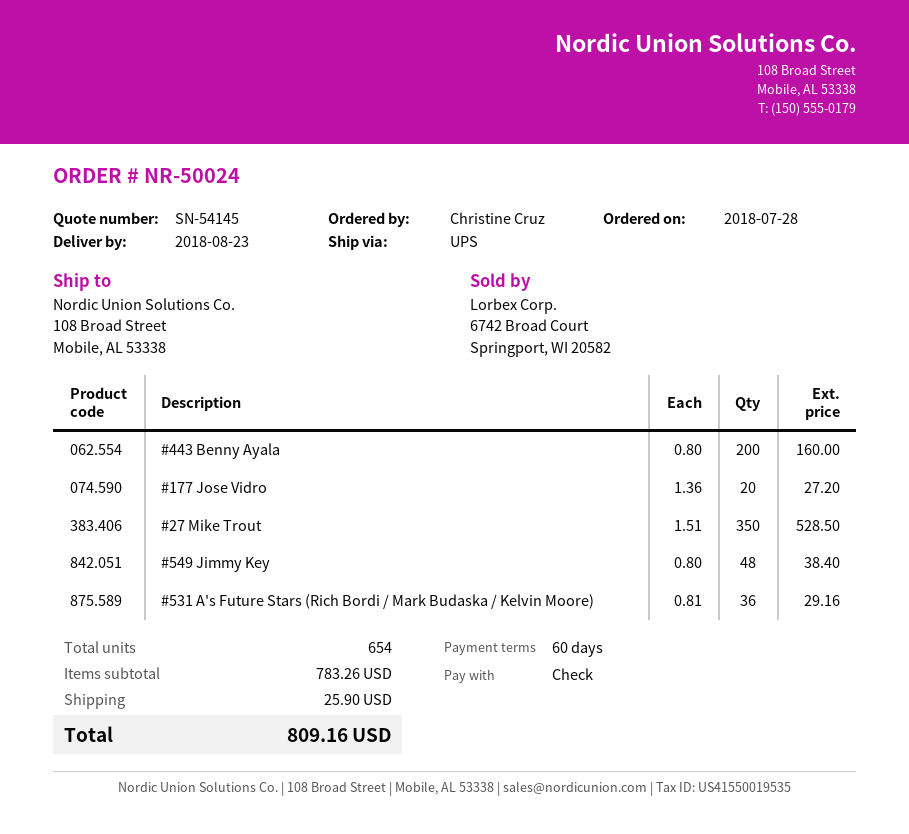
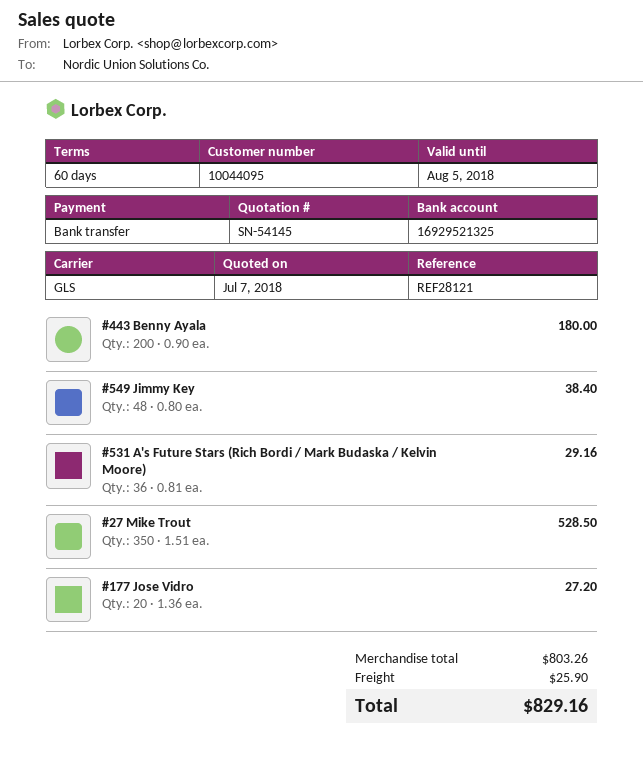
payment method: cheque -> bank transfer
shipping method: UPS -> GLS
#443 Benny Ayala: 200 x 0.80 = 160.00 -> 200 x 0.90 = 180.00
subtotal: 783.26 -> 803.26
total: 809.16 -> 829.16

